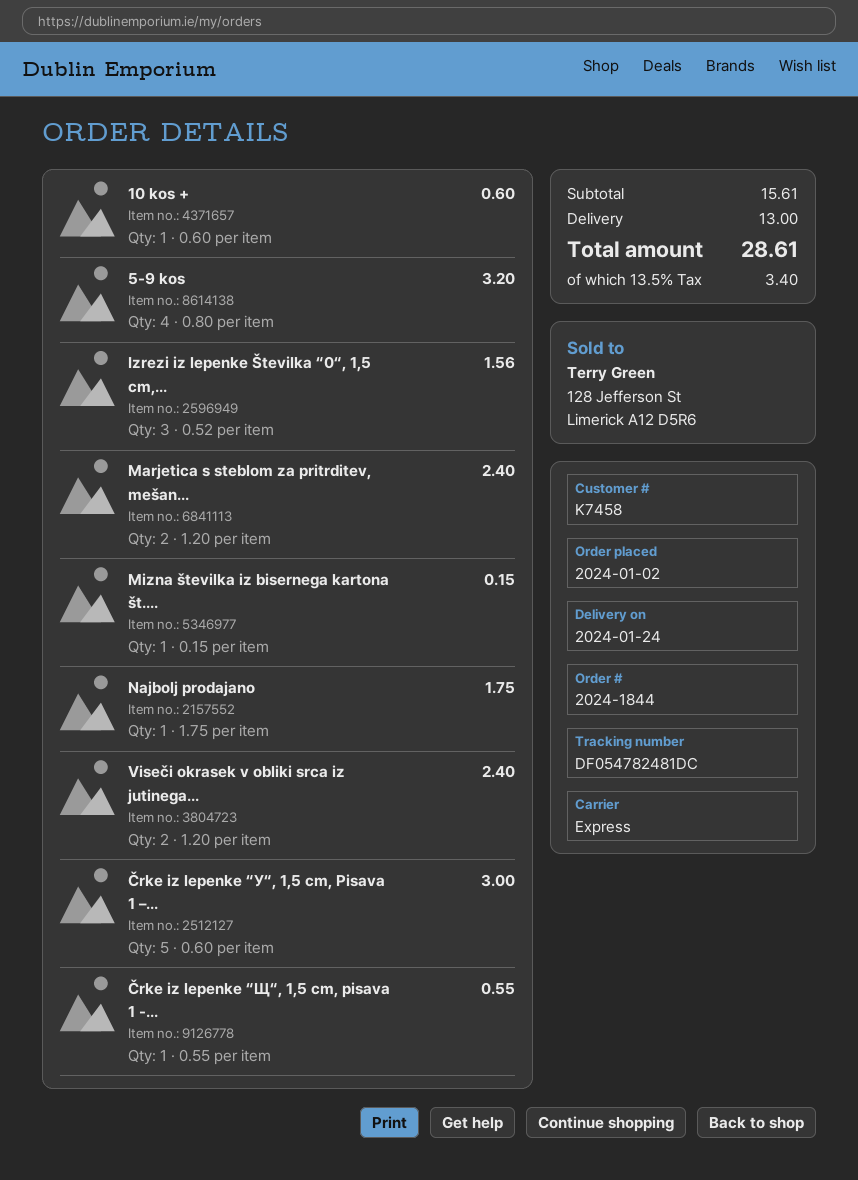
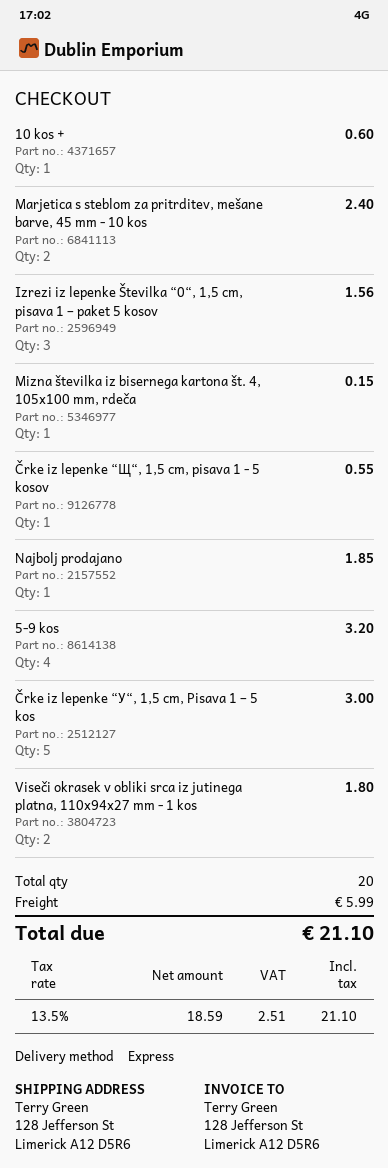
Najbolj prodajano: 1 for 1.75 -> 1 for 1.85
Viseči okrasek v obliki srca iz jutinega...: 2 for 2.40 -> 2 for 1.80
shipping: 13.00 -> 5.99
tax: 13.5% = 3.40 -> 13.5% = 2.51
total: 28.61 -> 21.10

